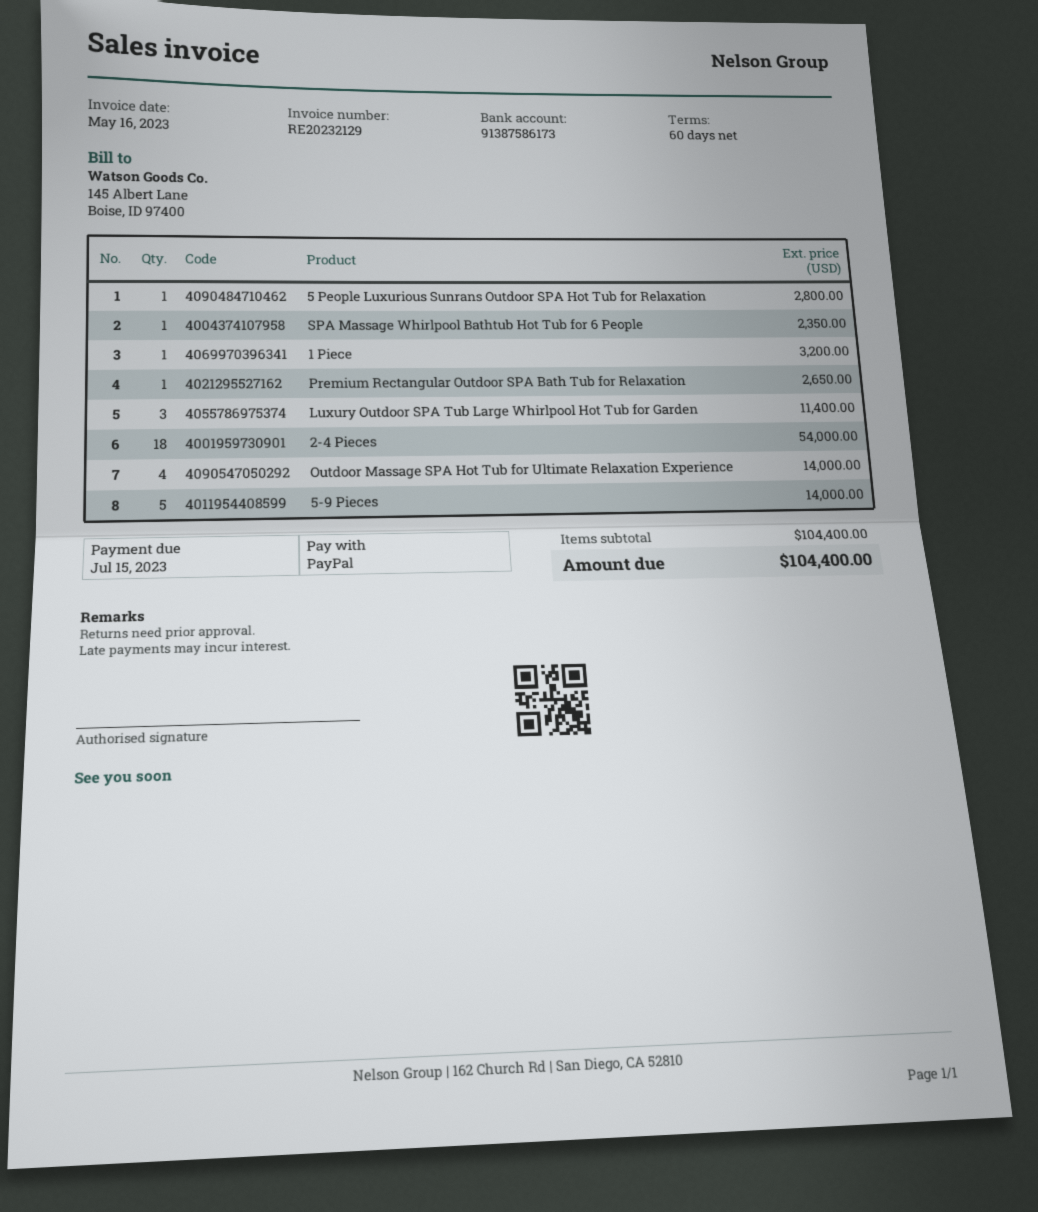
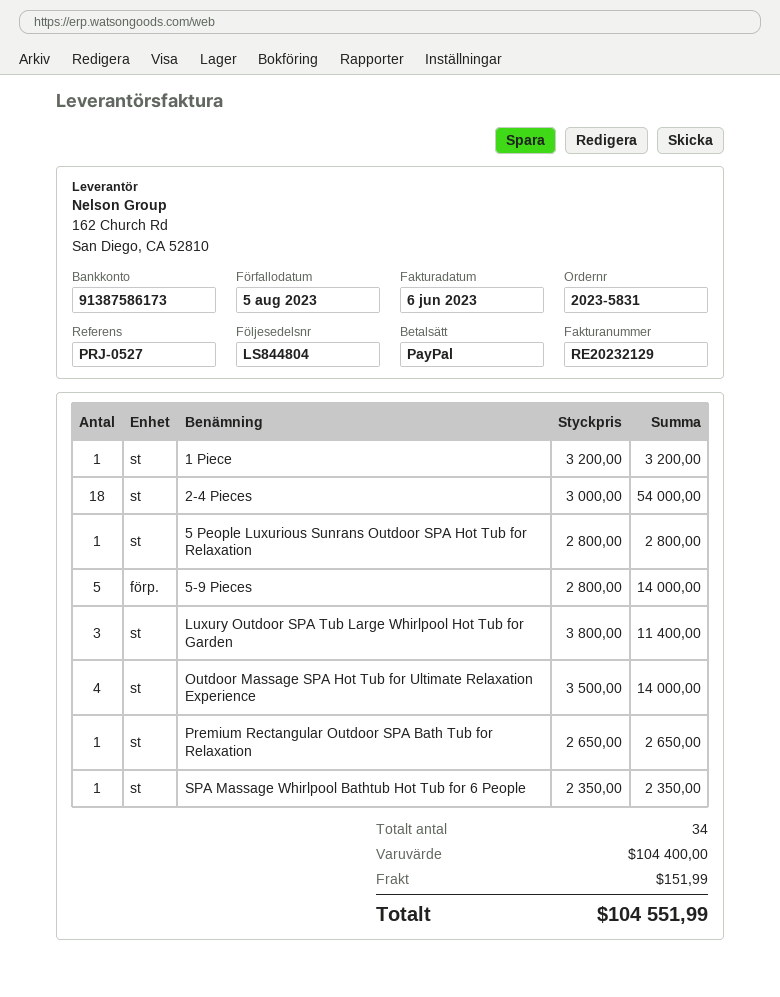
invoice date: 2023-05-16 -> 2023-06-06
due date: 2023-07-15 -> 2023-08-05
shipping: none -> 151.99
total: 104400.00 -> 104551.99

